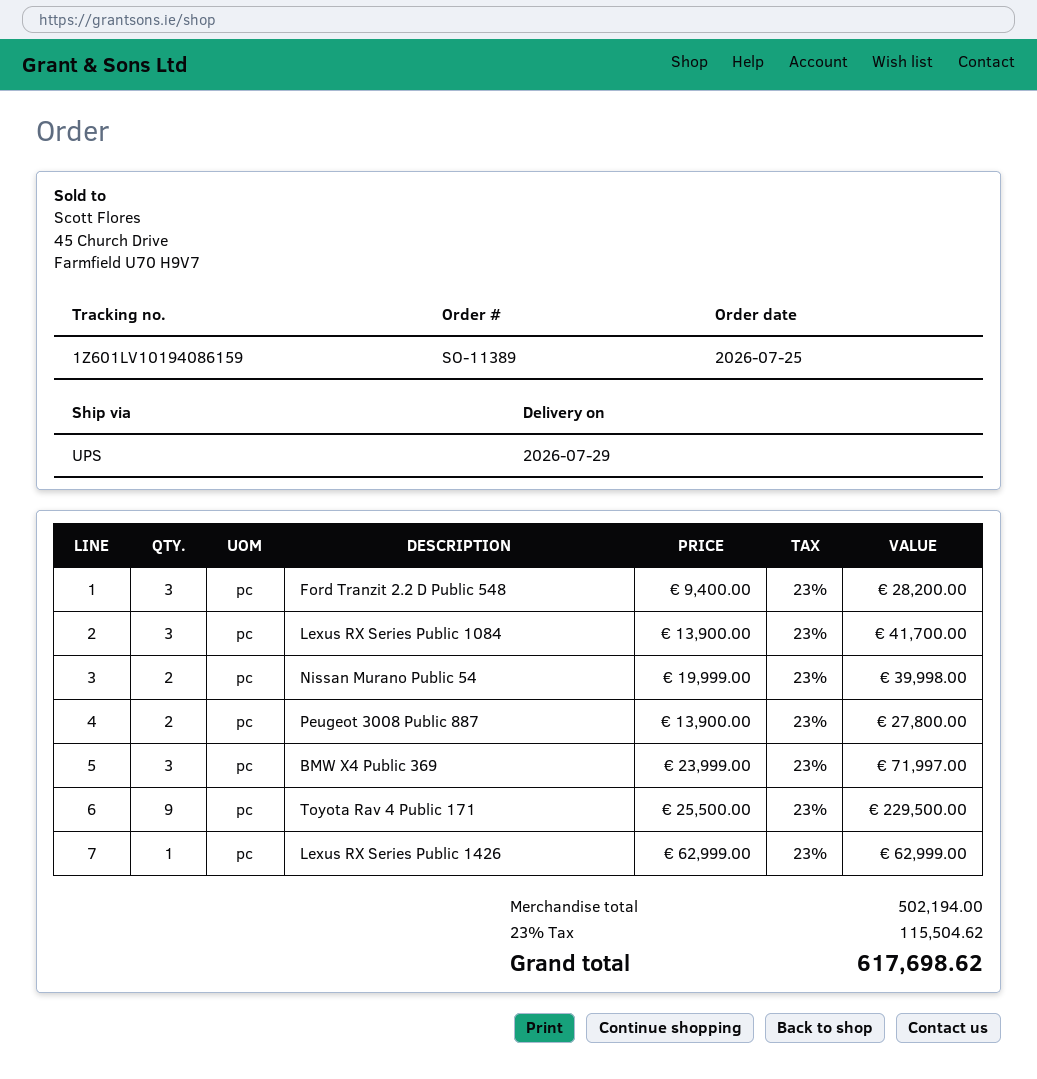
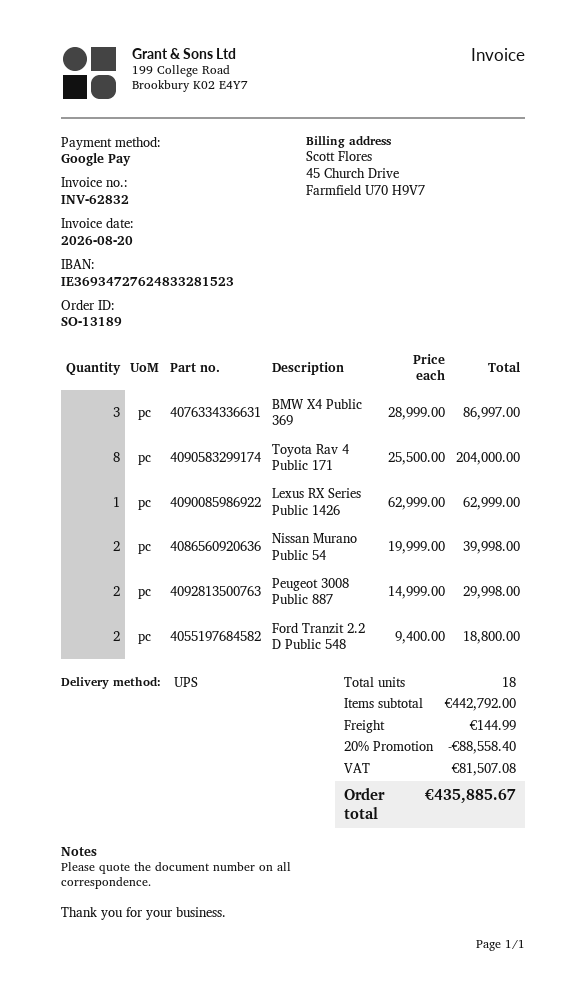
order number: SO-11389 -> SO-13189
Ford Tranzit 2.2 D Public 548: 3 x 9400.00 = 28200.00 -> 2 x 9400.00 = 18800.00
Lexus RX Series Public 1084: 3 x 13900.00 = 41700.00 -> none
Peugeot 3008 Public 887: 2 x 13900.00 = 27800.00 -> 2 x 14999.00 = 29998.00
BMW X4 Public 369: 3 x 23999.00 = 71997.00 -> 3 x 28999.00 = 86997.00
Toyota Rav 4 Public 171: 9 x 25500.00 = 229500.00 -> 8 x 25500.00 = 204000.00
subtotal: 502194.00 -> 442792.00
discount: none -> 20% = 88558.40
shipping: none -> 144.99
tax: 115504.62 -> 81507.08
total: 617698.62 -> 435885.67

